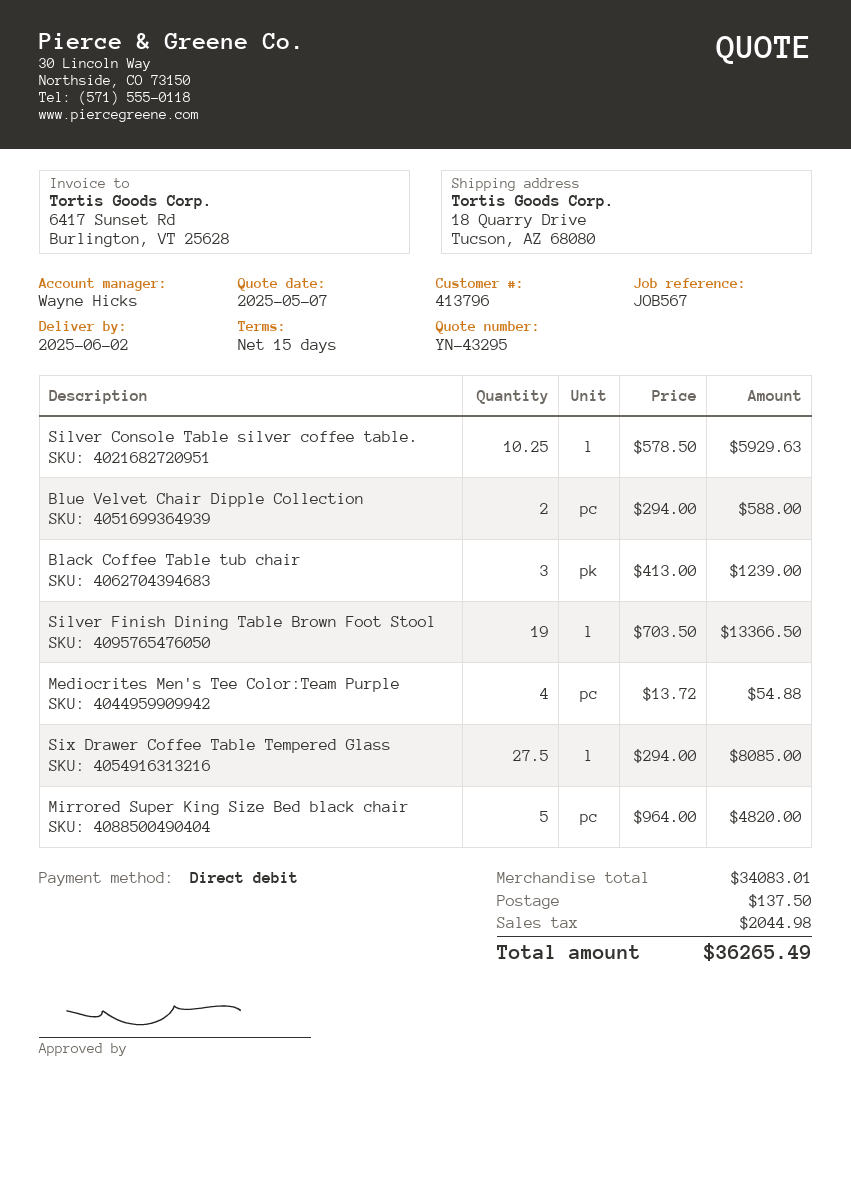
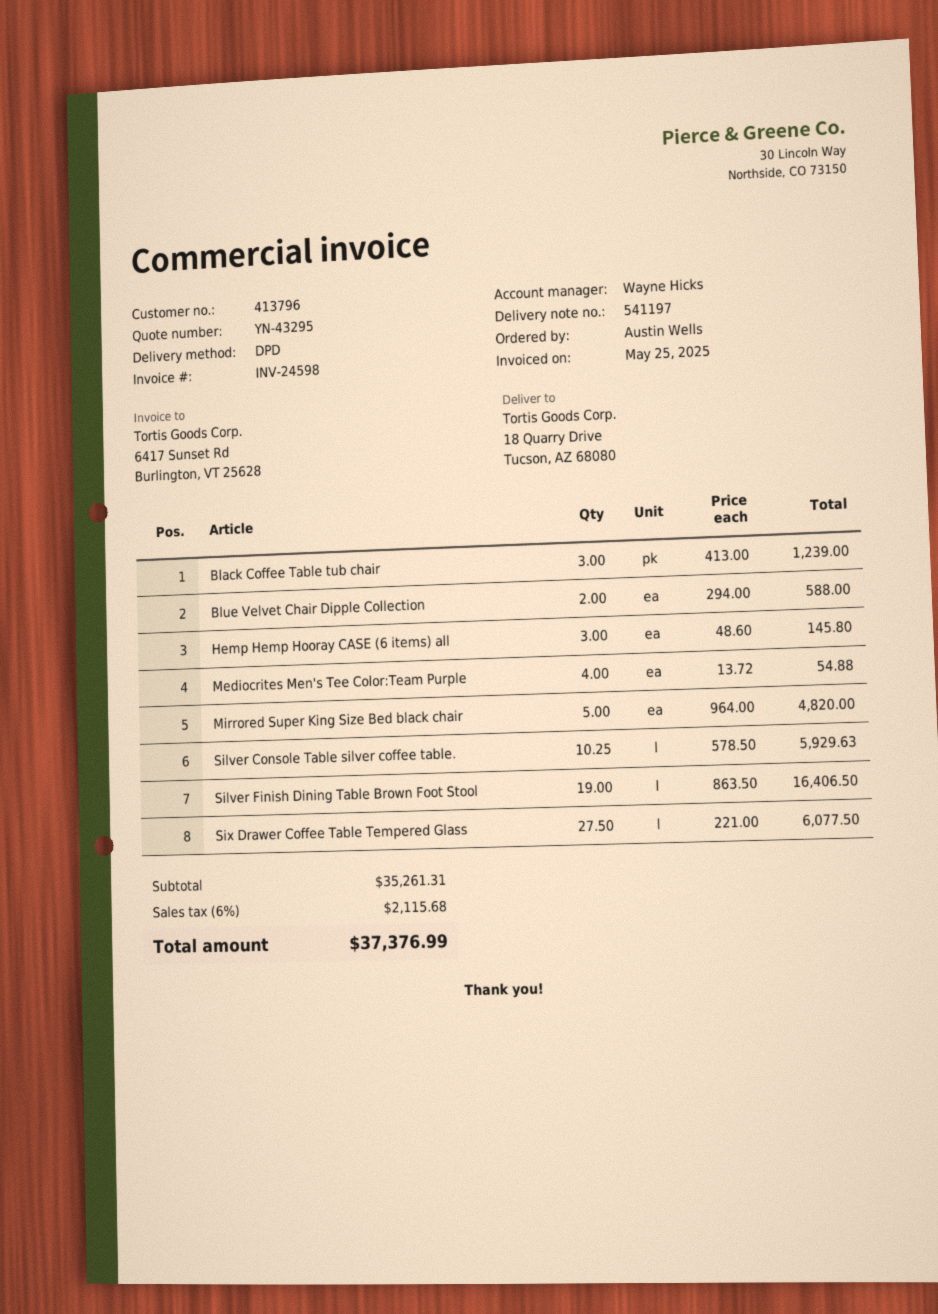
Silver Finish Dining Table Brown Foot Stool: 19 x 703.50 = 13366.50 -> 19 x 863.50 = 16406.50
Six Drawer Coffee Table Tempered Glass: 27.5 x 294.00 = 8085.00 -> 27.5 x 221.00 = 6077.50
Hemp Hemp Hooray CASE (6 items) all: none -> 3 x 48.60 = 145.80
subtotal: 34083.01 -> 35261.31
shipping: 137.50 -> none
tax: 2044.98 -> 2115.68
total: 36265.49 -> 37376.99

